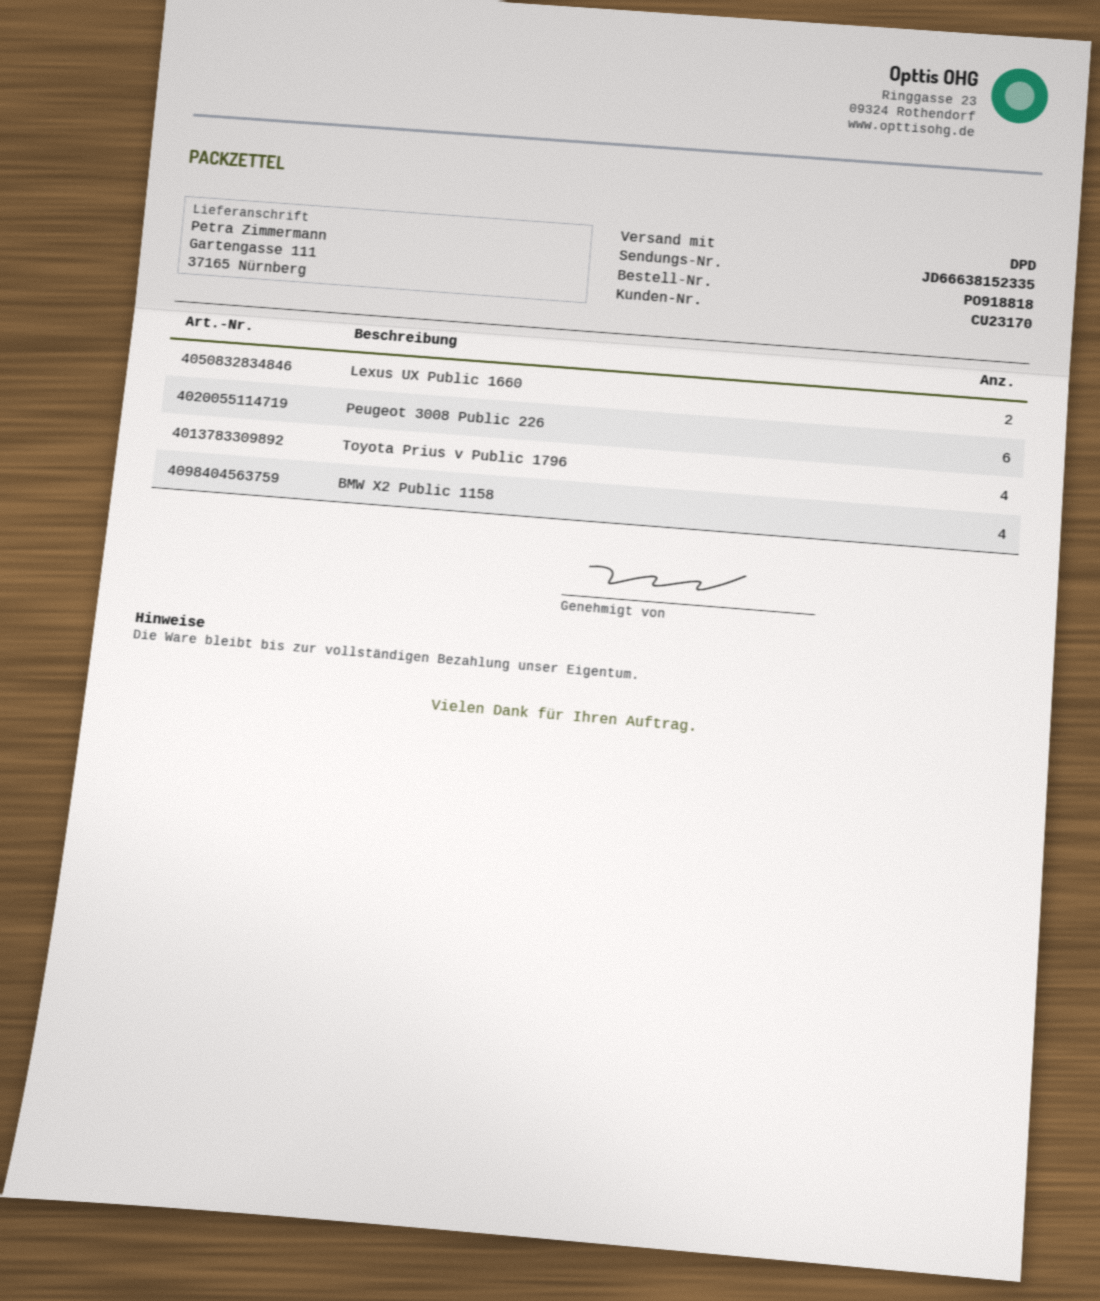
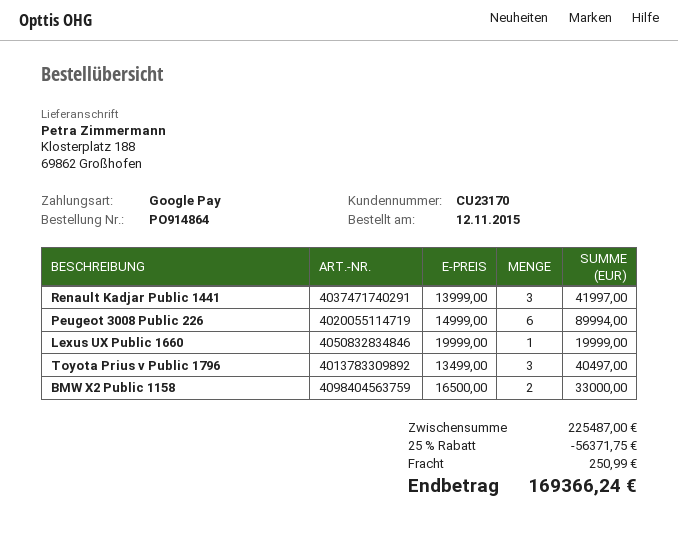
order number: PO918818 -> PO914864
ship to: Gartengasse 111, 37165 Nürnberg -> Klosterplatz 188, 69862 Großhofen
Lexus UX Public 1660: 2 -> 1
Toyota Prius v Public 1796: 4 -> 3
BMW X2 Public 1158: 4 -> 2
Renault Kadjar Public 1441: none -> 3

